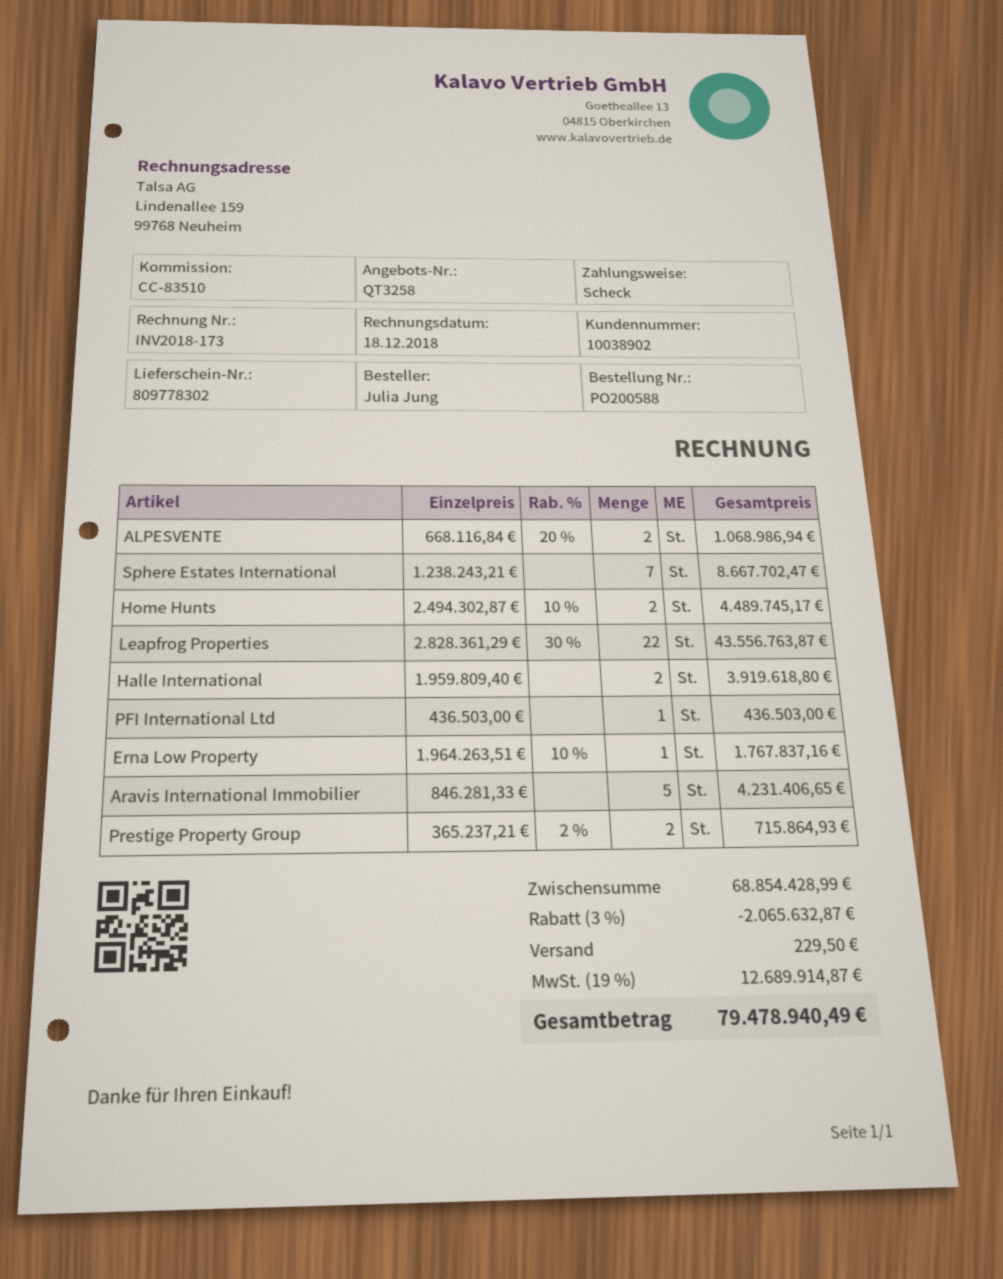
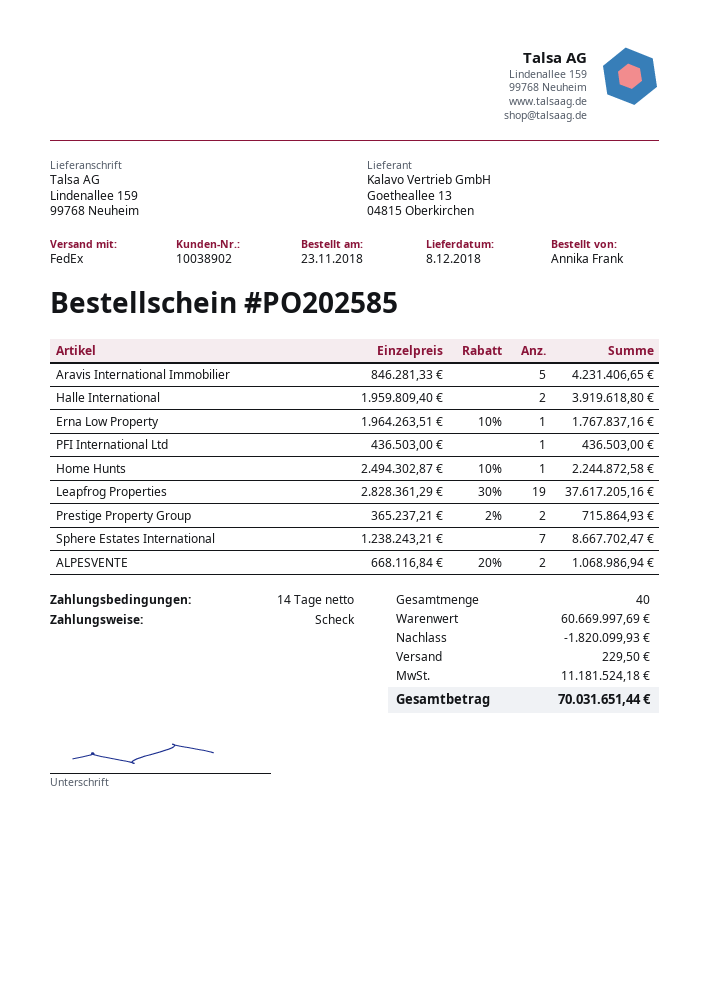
order number: PO200588 -> PO202585
ordered by: Julia Jung -> Annika Frank
Home Hunts: 2 x 2494302.87 - 10% = 4489745.17 -> 1 x 2494302.87 - 10% = 2244872.58
Leapfrog Properties: 22 x 2828361.29 - 30% = 43556763.87 -> 19 x 2828361.29 - 30% = 37617205.16
subtotal: 68854428.99 -> 60669997.69
discount: 2065632.87 -> 1820099.93
tax: 12689914.87 -> 11181524.18
total: 79478940.49 -> 70031651.44

